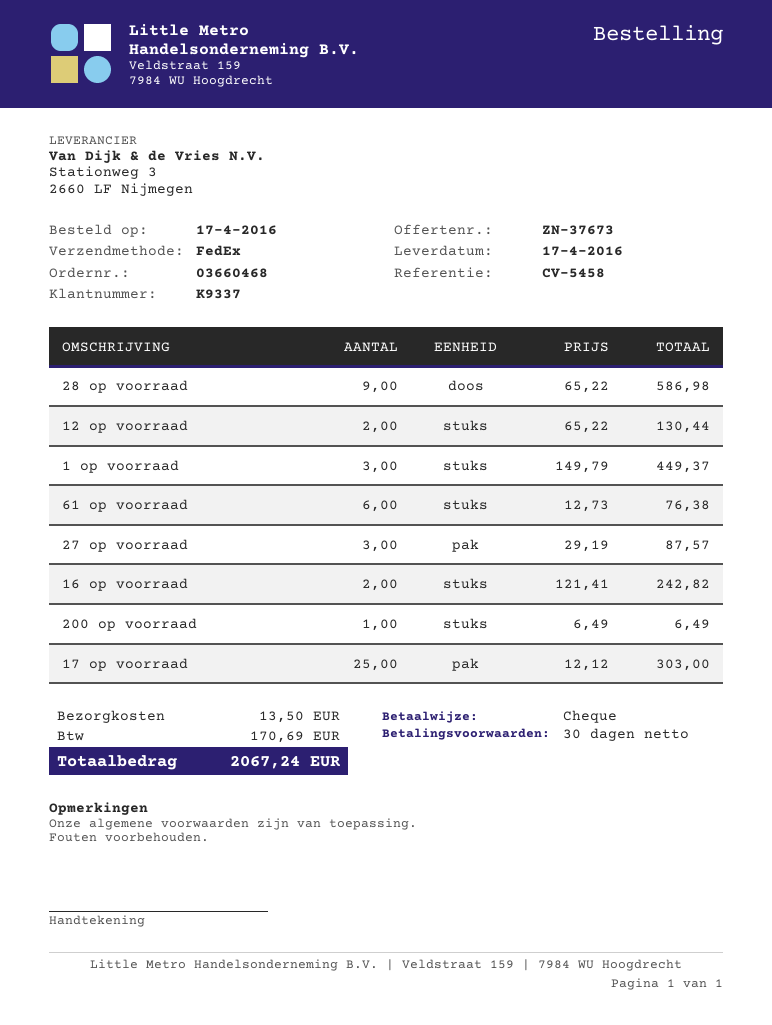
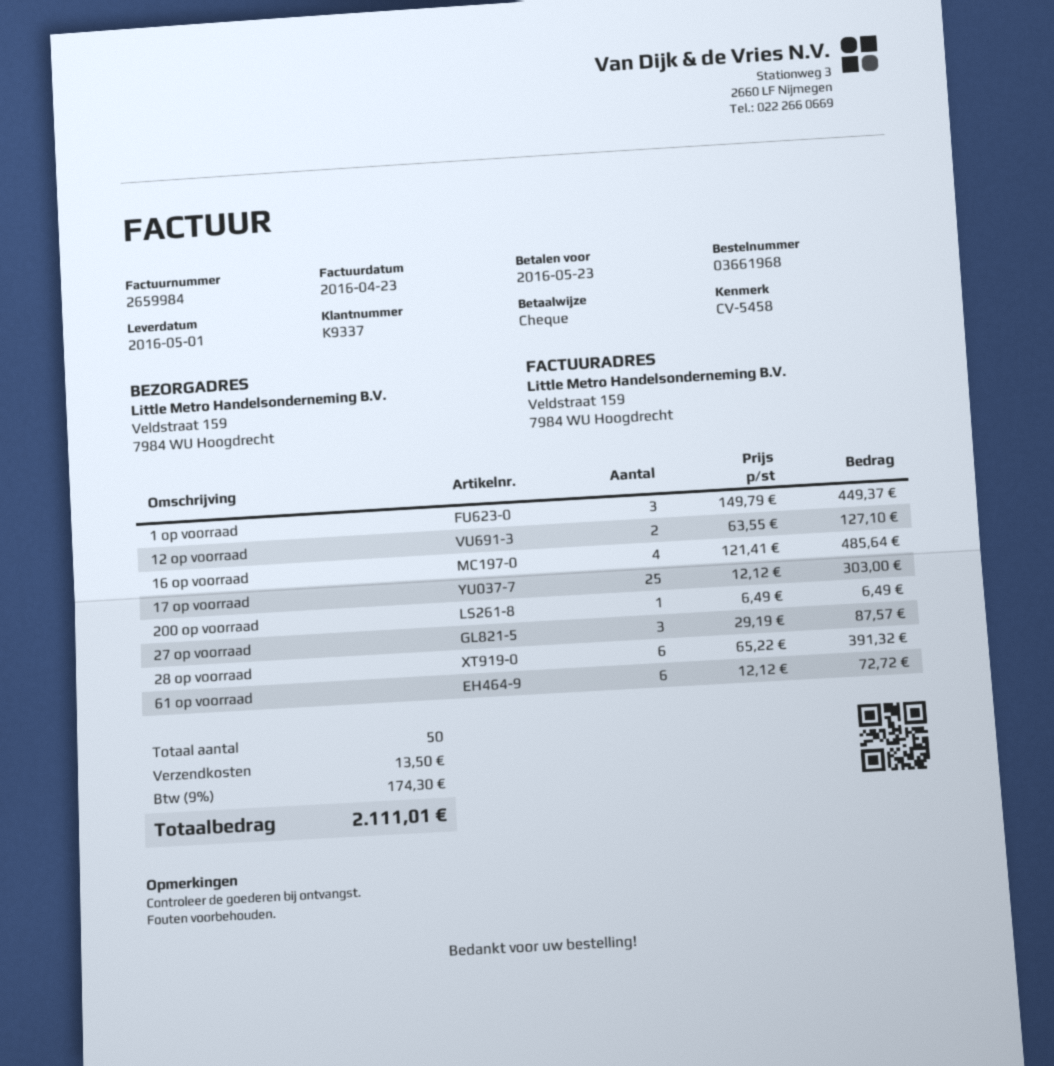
order number: 03660468 -> 03661968
delivery date: 2016-04-17 -> 2016-05-01
28 op voorraad: 9 x 65.22 = 586.98 -> 6 x 65.22 = 391.32
12 op voorraad: 2 x 65.22 = 130.44 -> 2 x 63.55 = 127.10
61 op voorraad: 6 x 12.73 = 76.38 -> 6 x 12.12 = 72.72
16 op voorraad: 2 x 121.41 = 242.82 -> 4 x 121.41 = 485.64
tax: 170.69 -> 174.30
total: 2067.24 -> 2111.01

